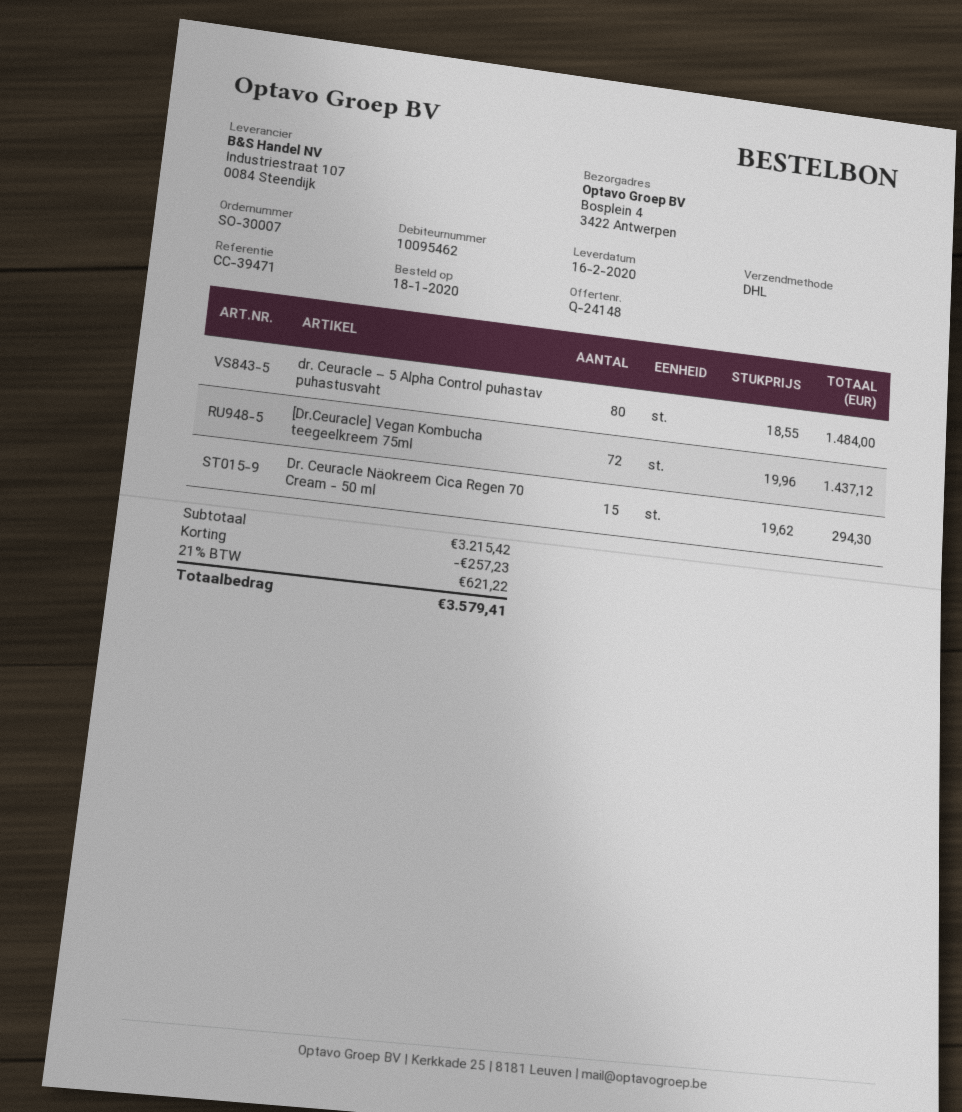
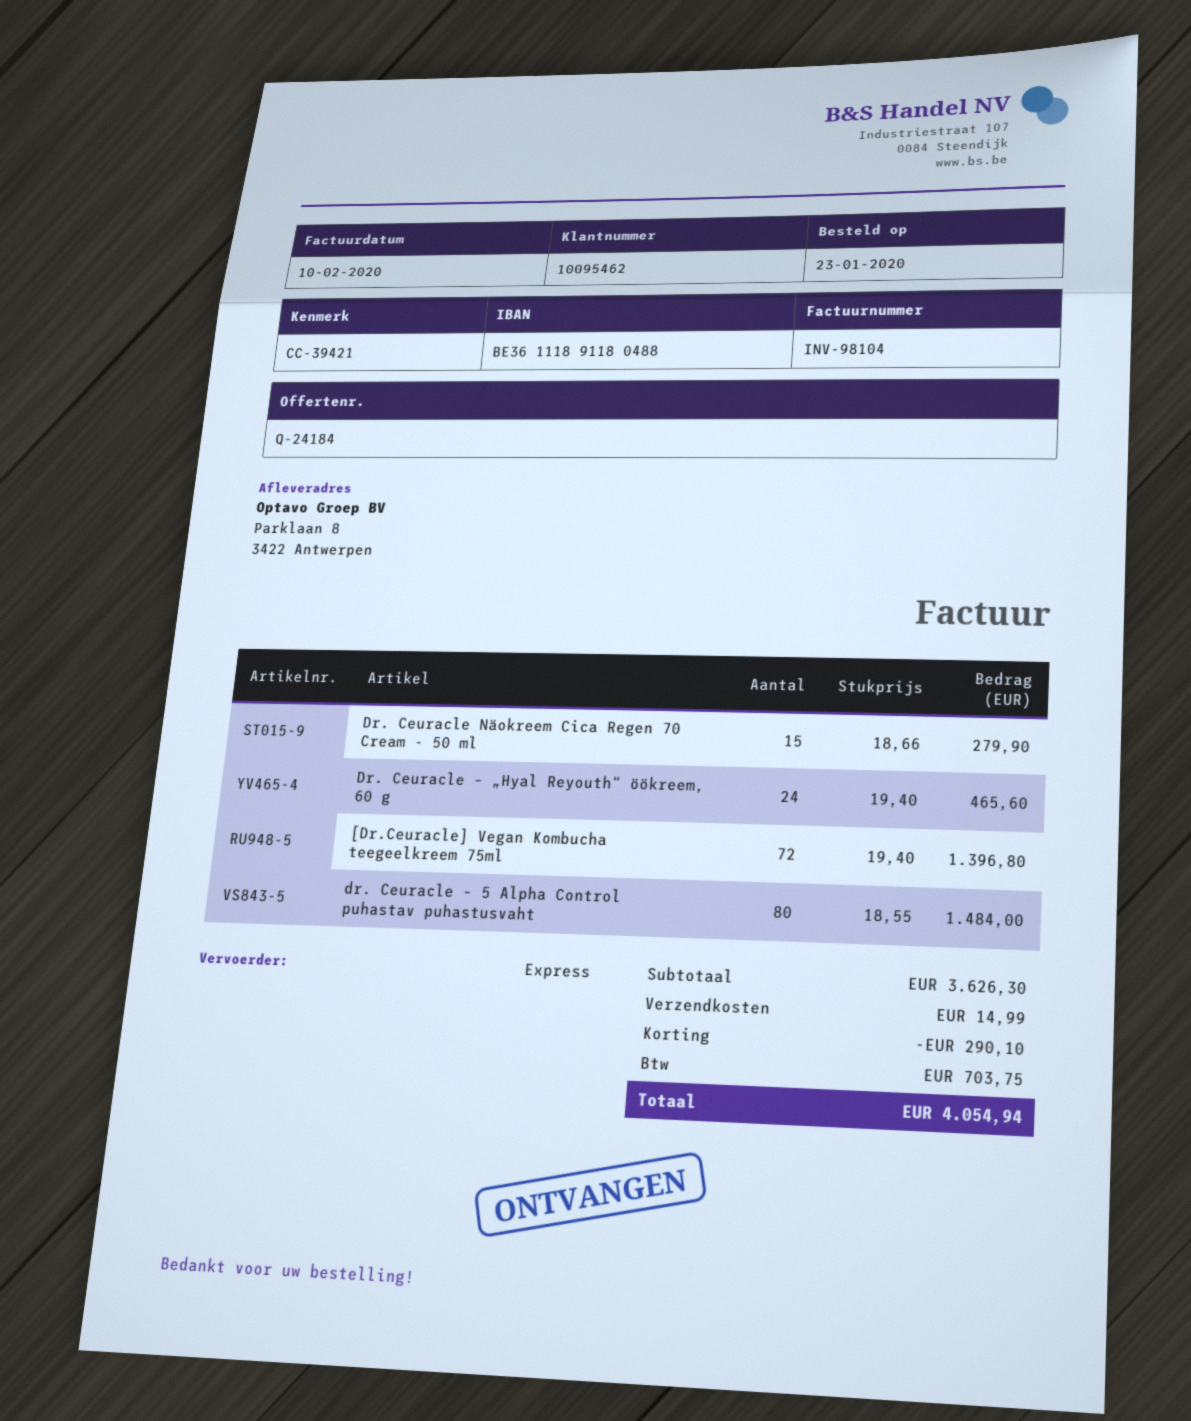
quote number: Q-24148 -> Q-24184
order date: 2020-01-18 -> 2020-01-23
reference: CC-39471 -> CC-39421
shipping method: DHL -> express
ship to: Bosplein 4, 3422 Antwerpen -> Parklaan 8, 3422 Antwerpen
[Dr.Ceuracle] Vegan Kombucha teegeelkreem 75ml: 72 x 19.96 = 1437.12 -> 72 x 19.40 = 1396.80
Dr. Ceuracle Näokreem Cica Regen 70 Cream - 50 ml: 15 x 19.62 = 294.30 -> 15 x 18.66 = 279.90
Dr. Ceuracle – „Hyal Reyouth“ öökreem, 60 g: none -> 24 x 19.40 = 465.60
subtotal: 3215.42 -> 3626.30
discount: 257.23 -> 290.10
shipping: none -> 14.99
tax: 621.22 -> 703.75
total: 3579.41 -> 4054.94

